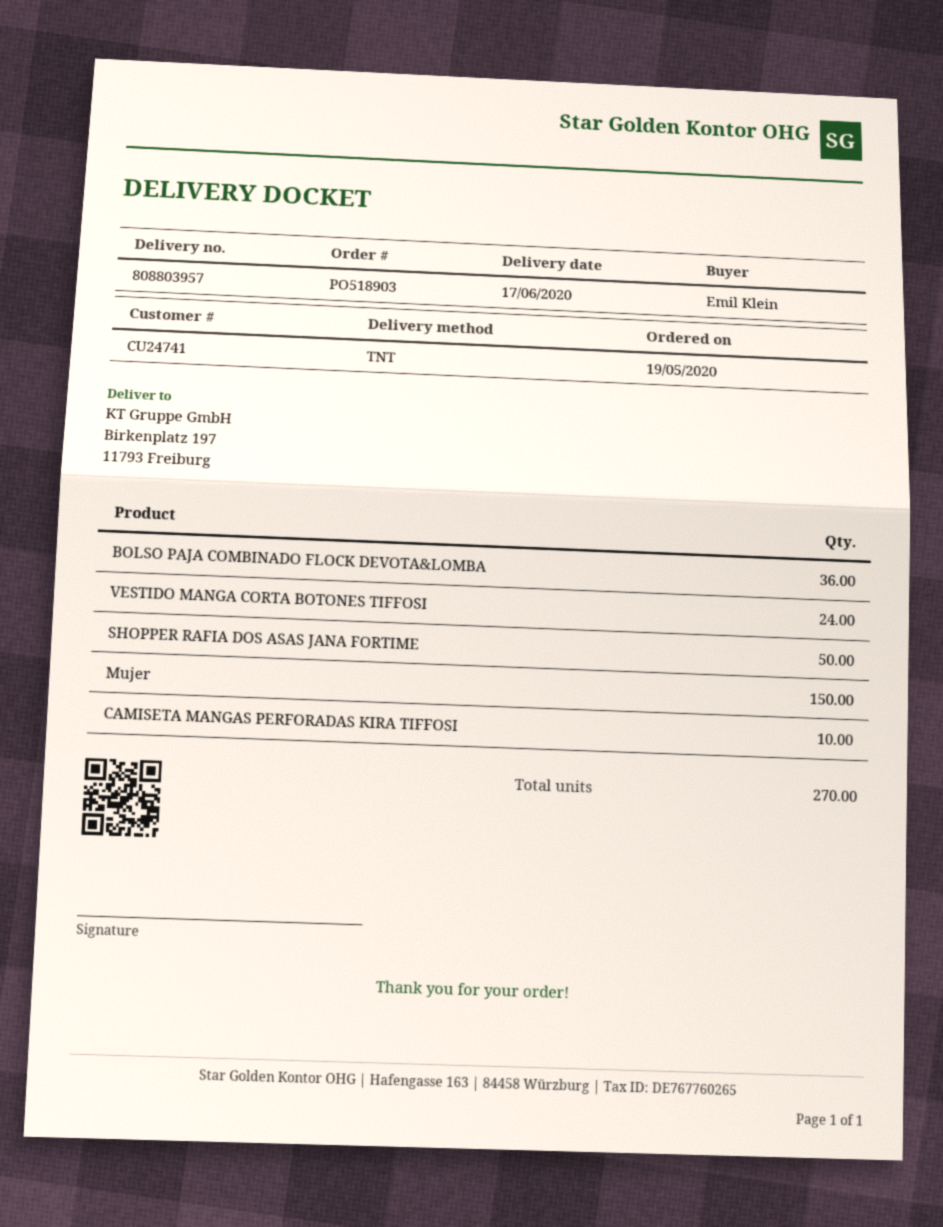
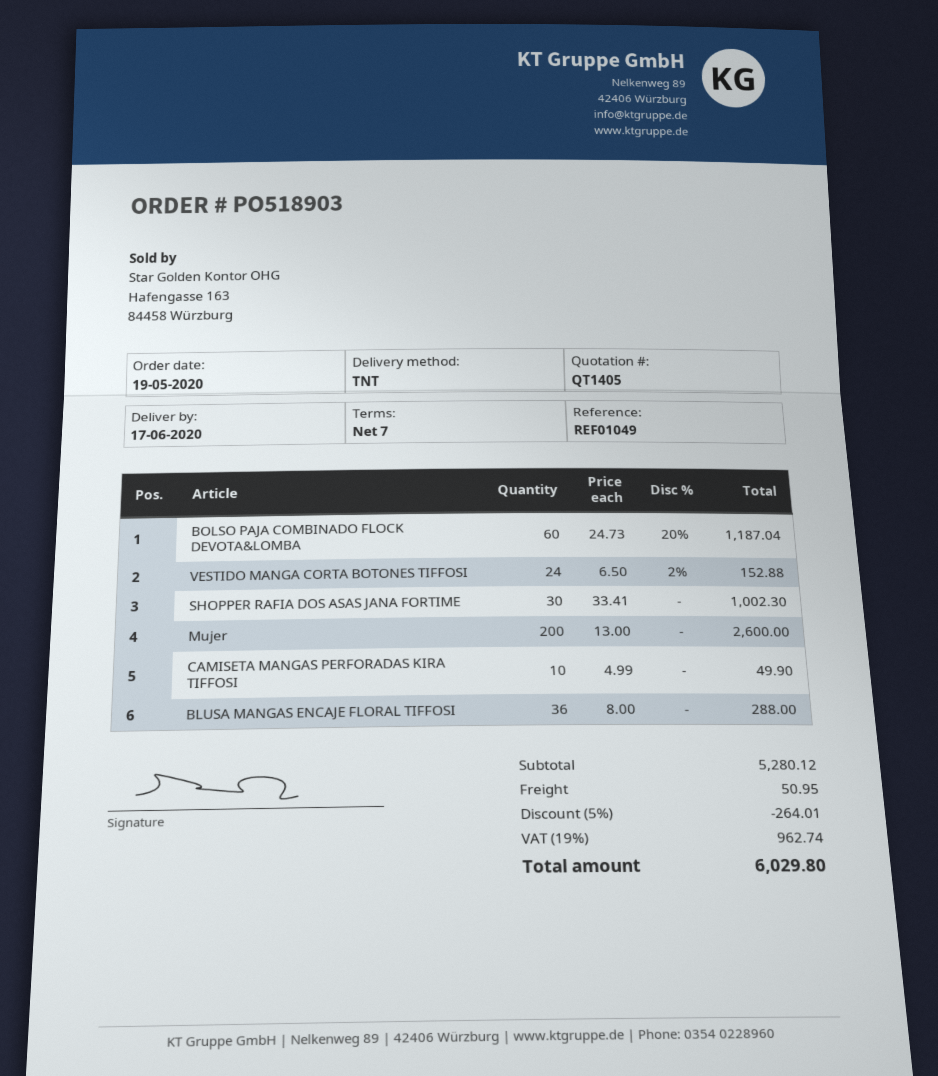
BOLSO PAJA COMBINADO FLOCK DEVOTA&LOMBA: 36 -> 60
SHOPPER RAFIA DOS ASAS JANA FORTIME: 50 -> 30
Mujer: 150 -> 200
BLUSA MANGAS ENCAJE FLORAL TIFFOSI: none -> 36

